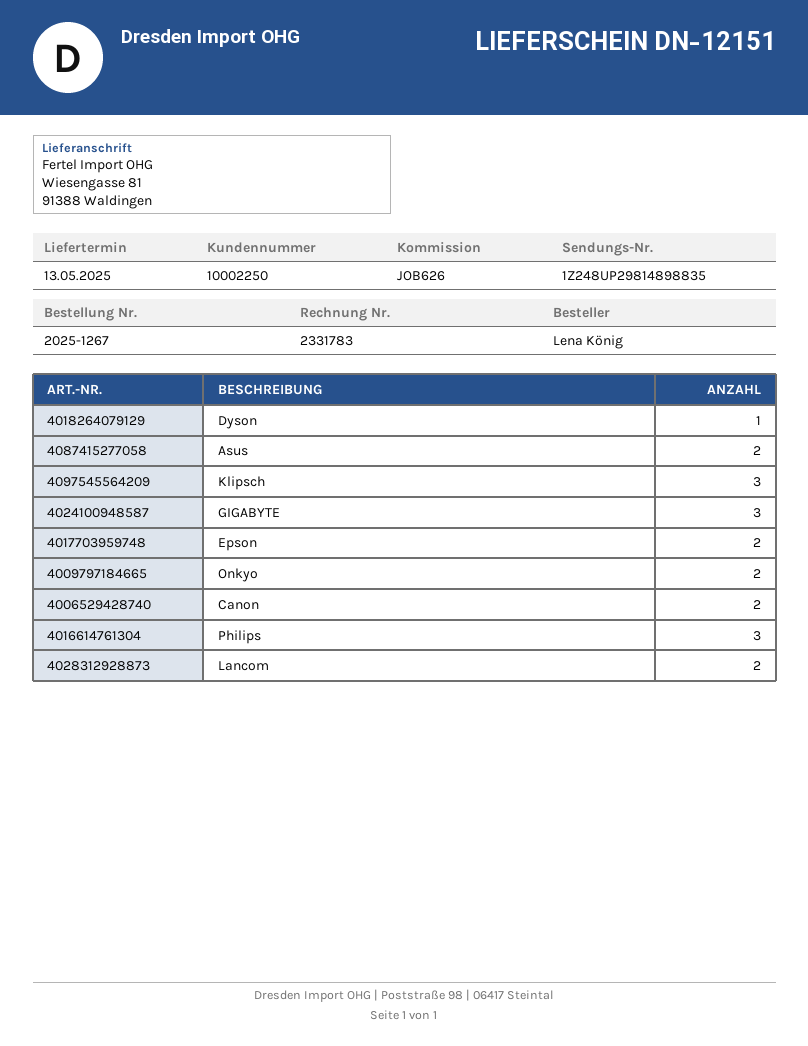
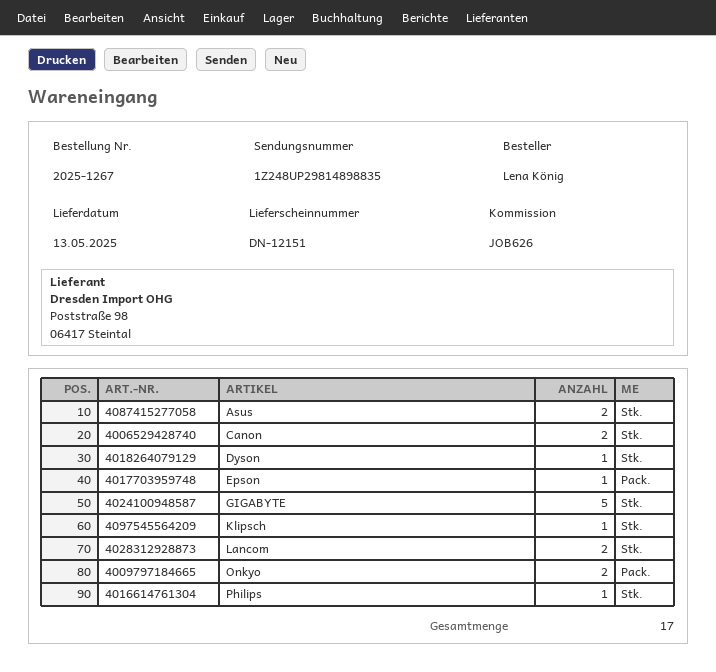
Klipsch: 3 -> 1
GIGABYTE: 3 -> 5
Epson: 2 -> 1
Philips: 3 -> 1

